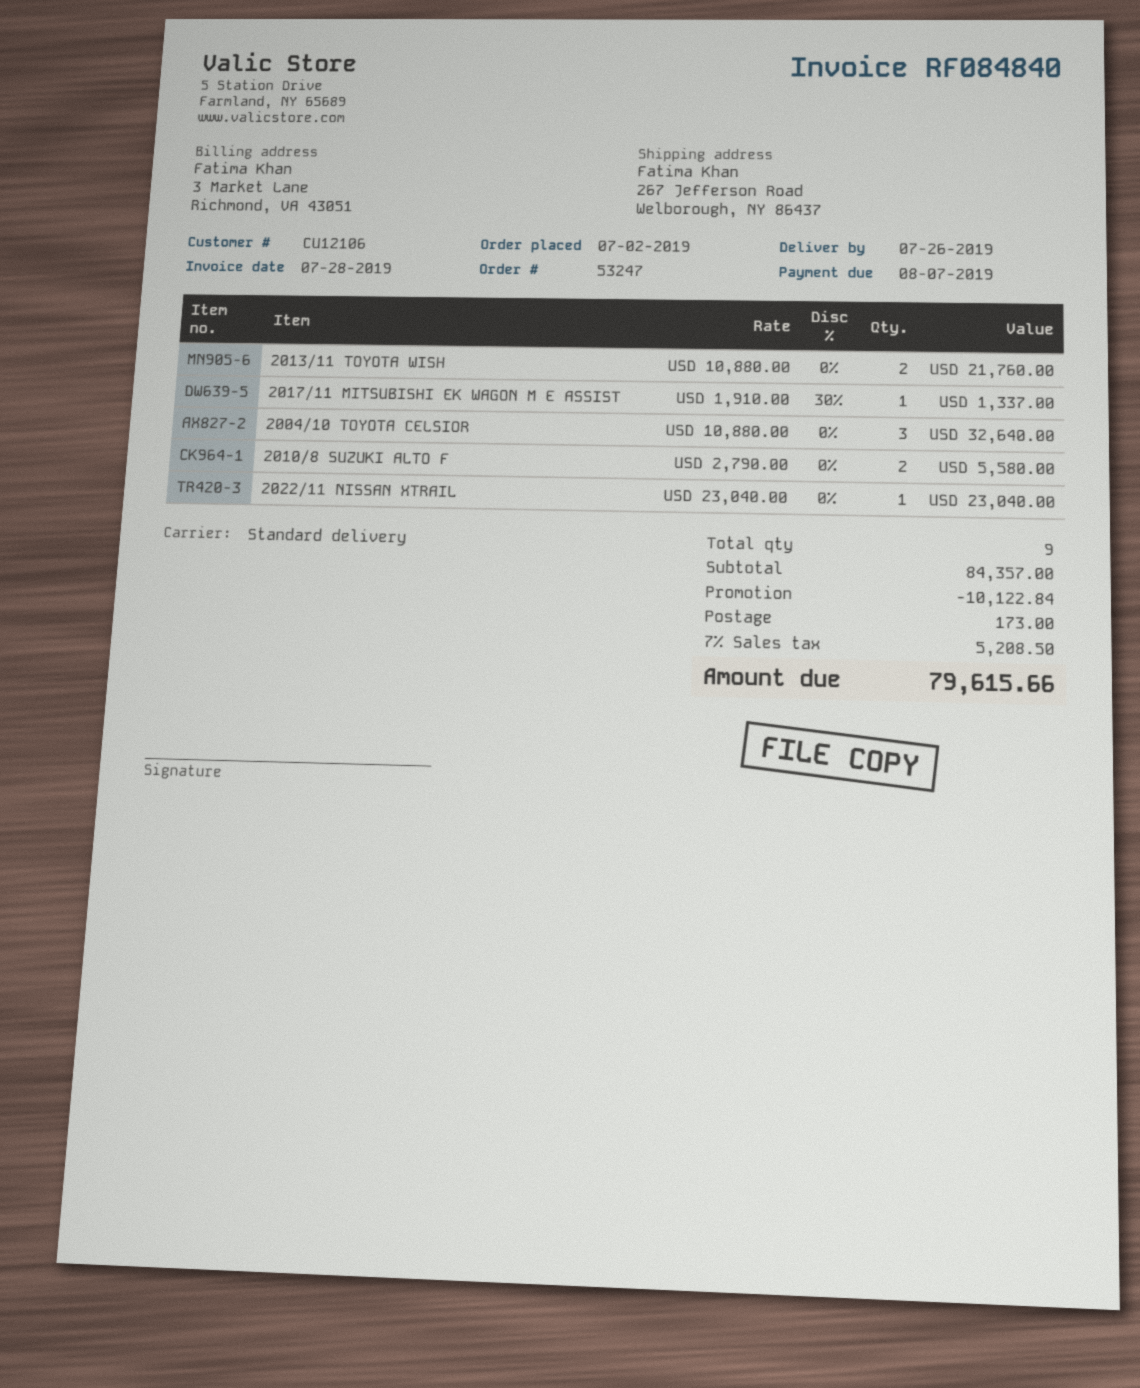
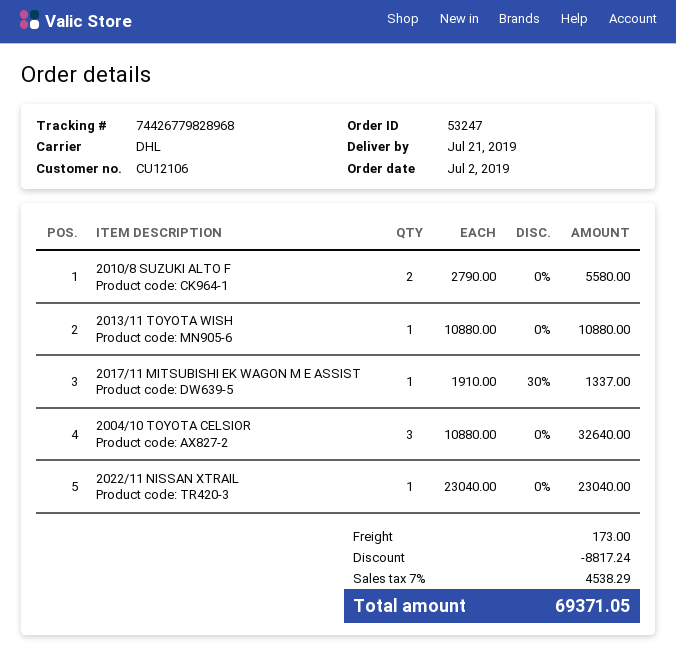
delivery date: 2019-07-26 -> 2019-07-21
shipping method: standard -> DHL
2013/11 TOYOTA WISH: 2 x 10880.00 = 21760.00 -> 1 x 10880.00 = 10880.00
discount: 10122.84 -> 8817.24
tax: 7% = 5208.50 -> 7% = 4538.29
total: 79615.66 -> 69371.05

